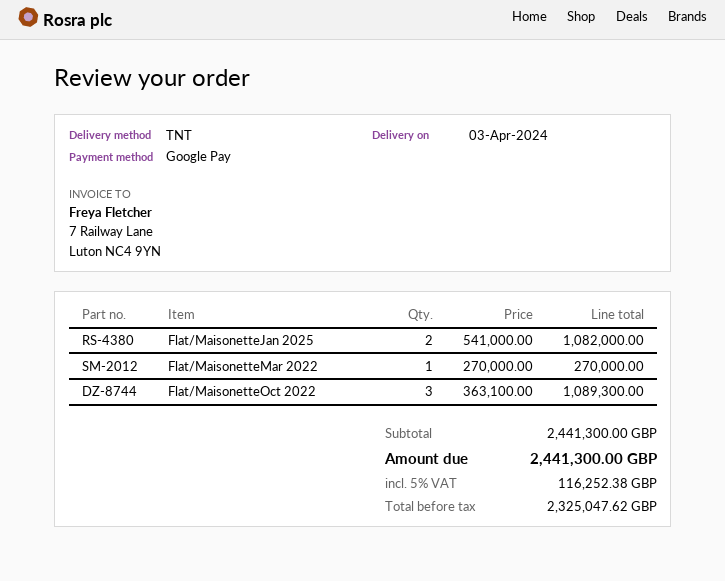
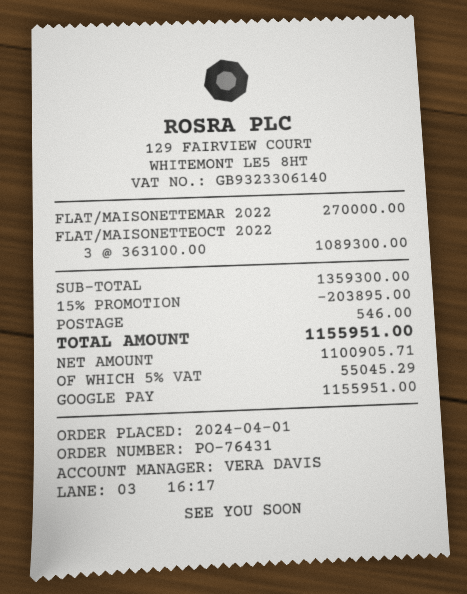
Flat/MaisonetteJan 2025: 2 x 541000.00 = 1082000.00 -> none
subtotal: 2441300.00 -> 1359300.00
discount: none -> 15% = 203895.00
shipping: none -> 546.00
net: 2325047.62 -> 1100905.71
tax: 5% = 116252.38 -> 5% = 55045.29
total: 2441300.00 -> 1155951.00

